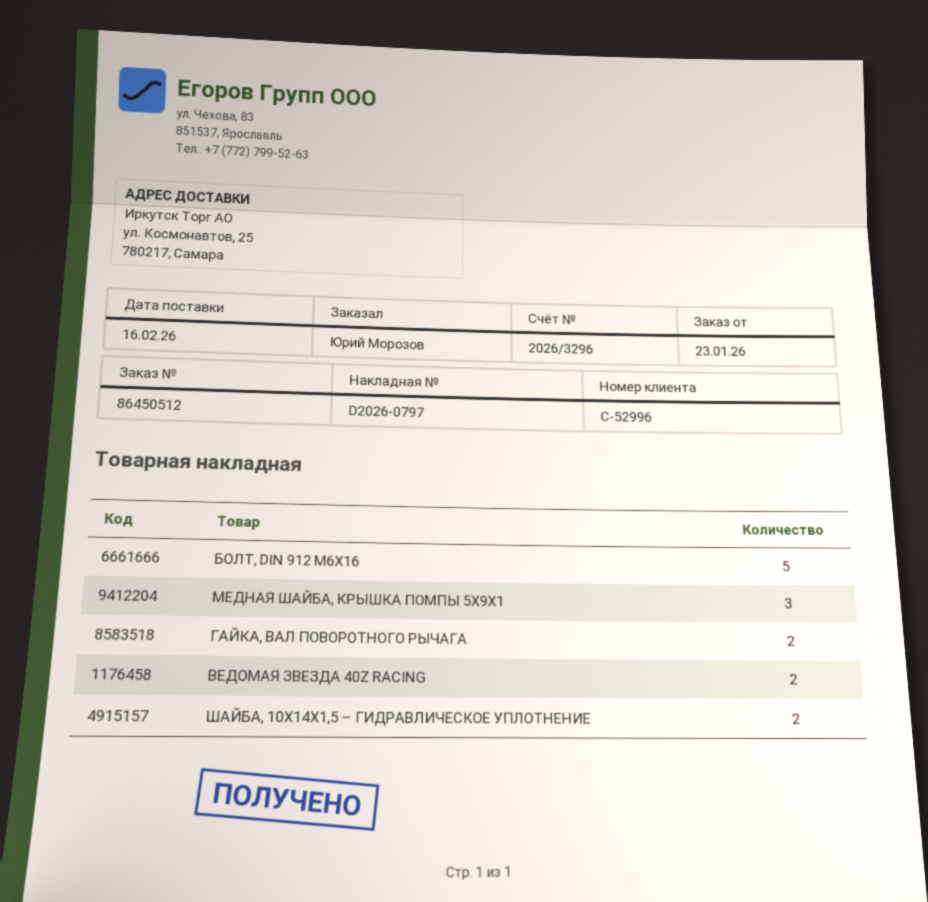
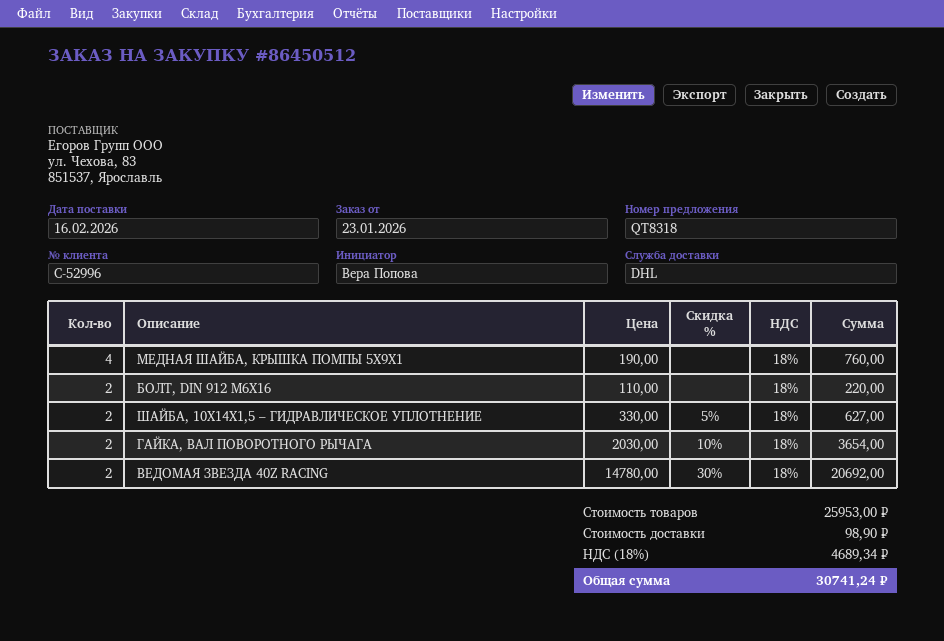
ordered by: Юрий Морозов -> Вера Попова
БОЛТ, DIN 912 M6X16: 5 -> 2
МЕДНАЯ ШАЙБА, КРЫШКА ПОМПЫ 5X9X1: 3 -> 4

